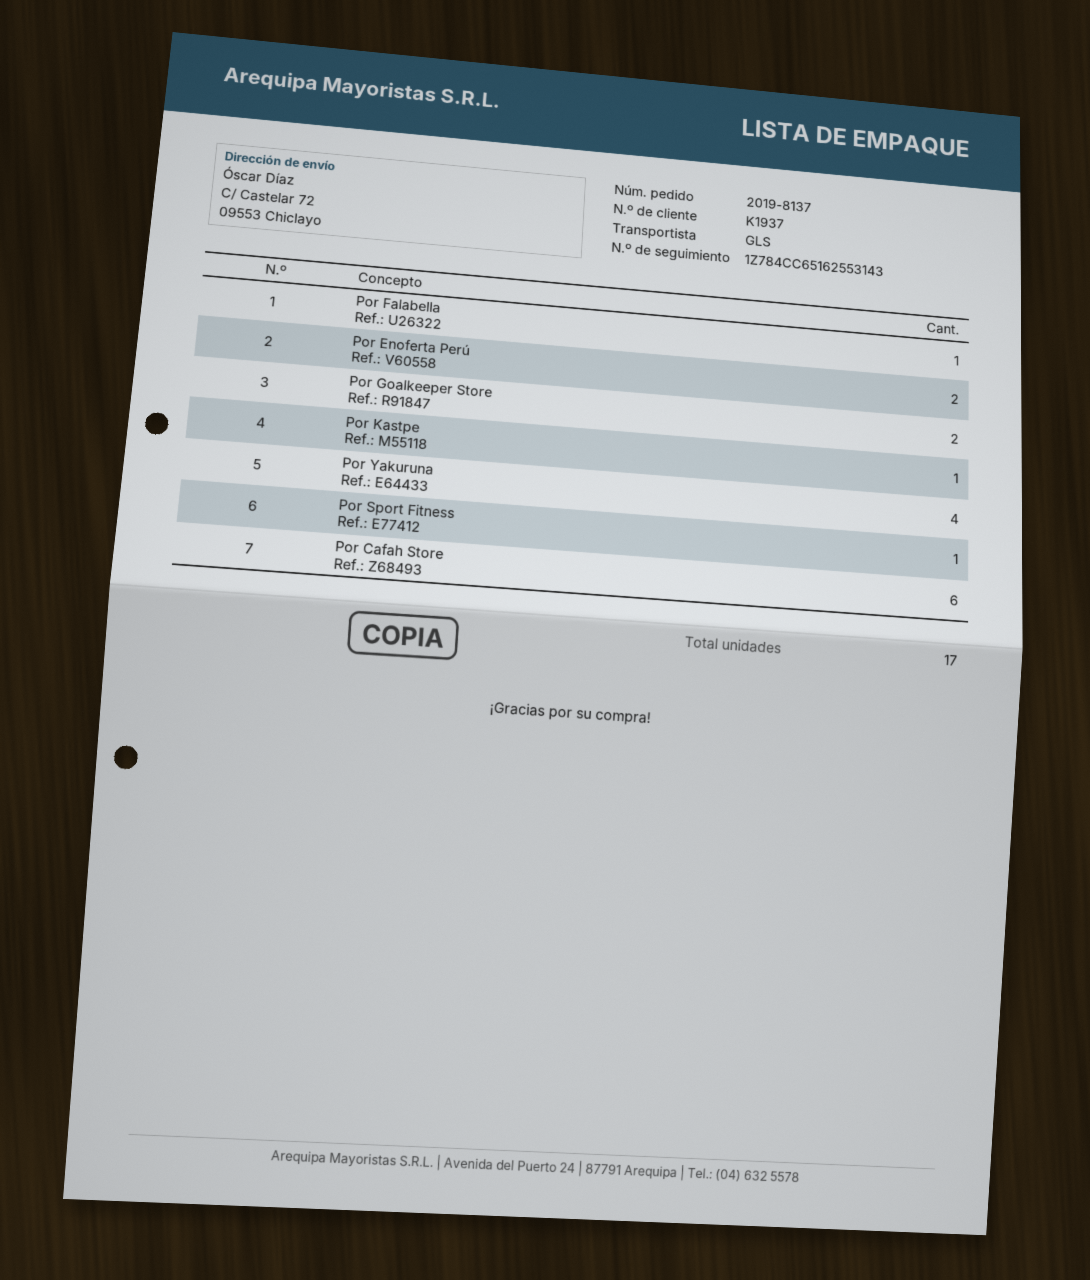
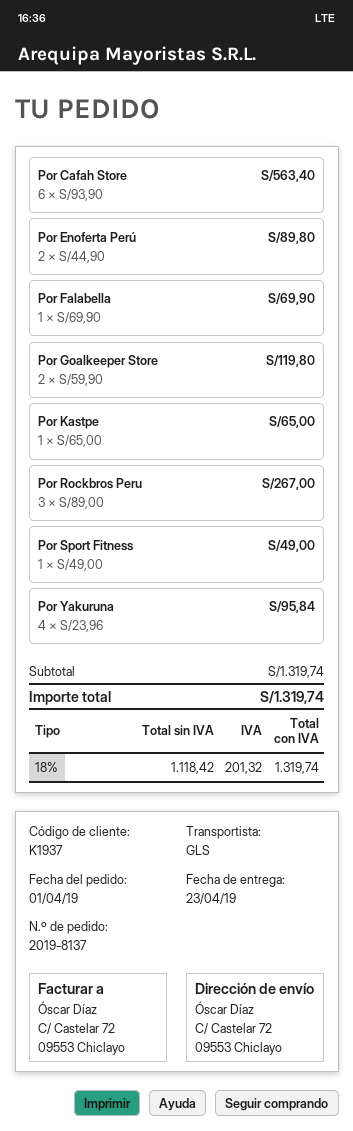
Por Rockbros Peru: none -> 3

